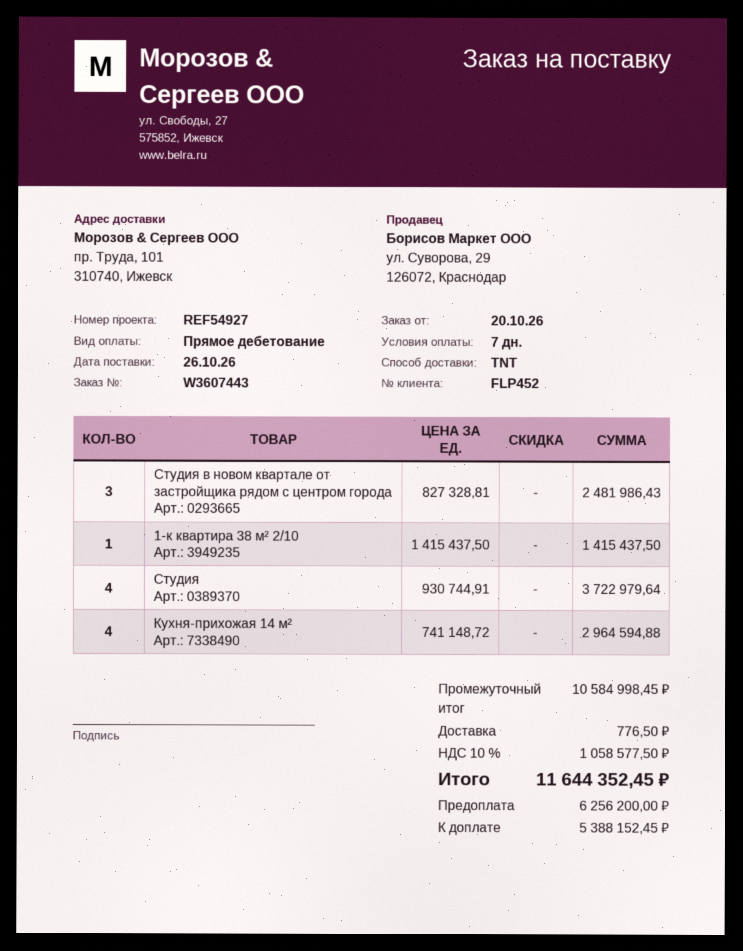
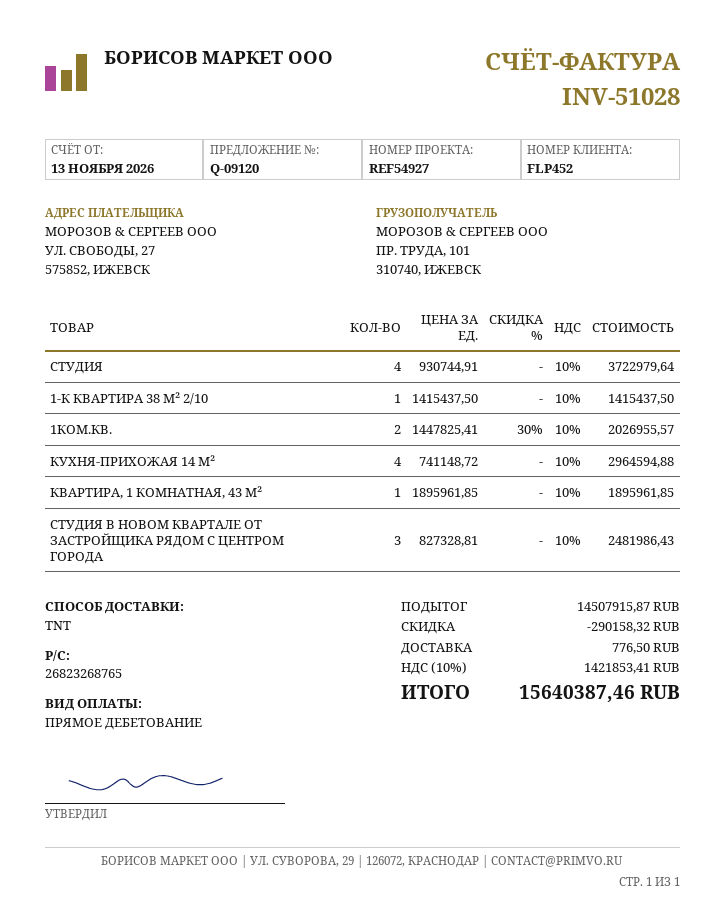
1КОМ.КВ.: none -> 2 x 1447825.41 - 30% = 2026955.57
КВАРТИРА, 1 КОМНАТНАЯ, 43 М²: none -> 1 x 1895961.85 = 1895961.85
subtotal: 10584998.45 -> 14507915.87
discount: none -> 290158.32
tax: 10% = 1058577.50 -> 10% = 1421853.41
total: 11644352.45 -> 15640387.46

